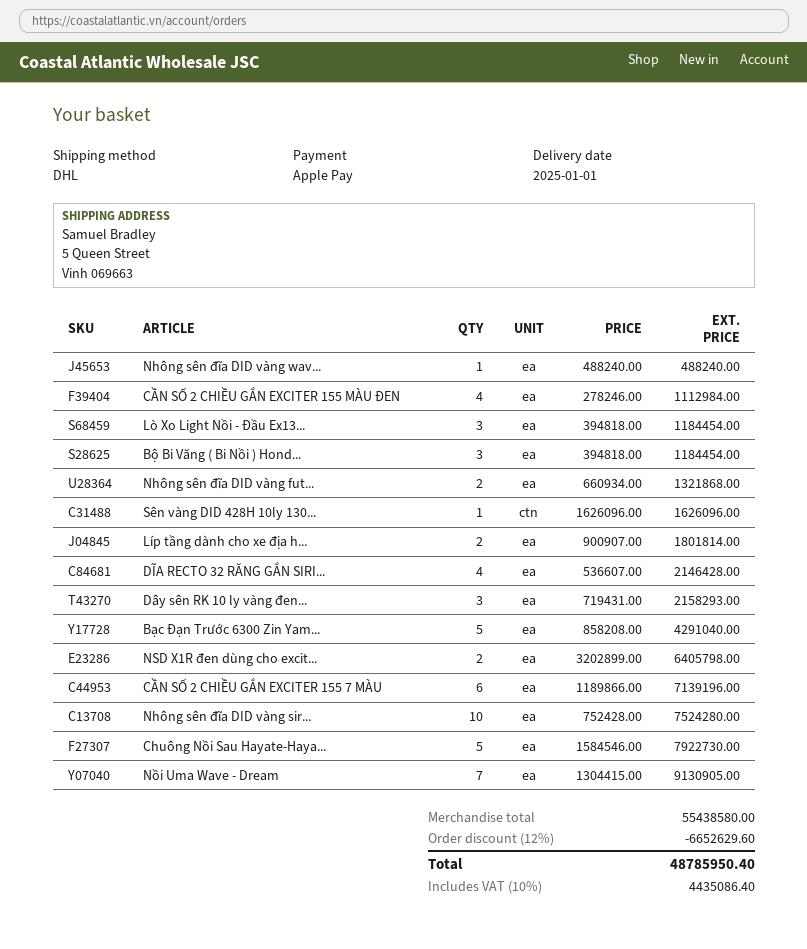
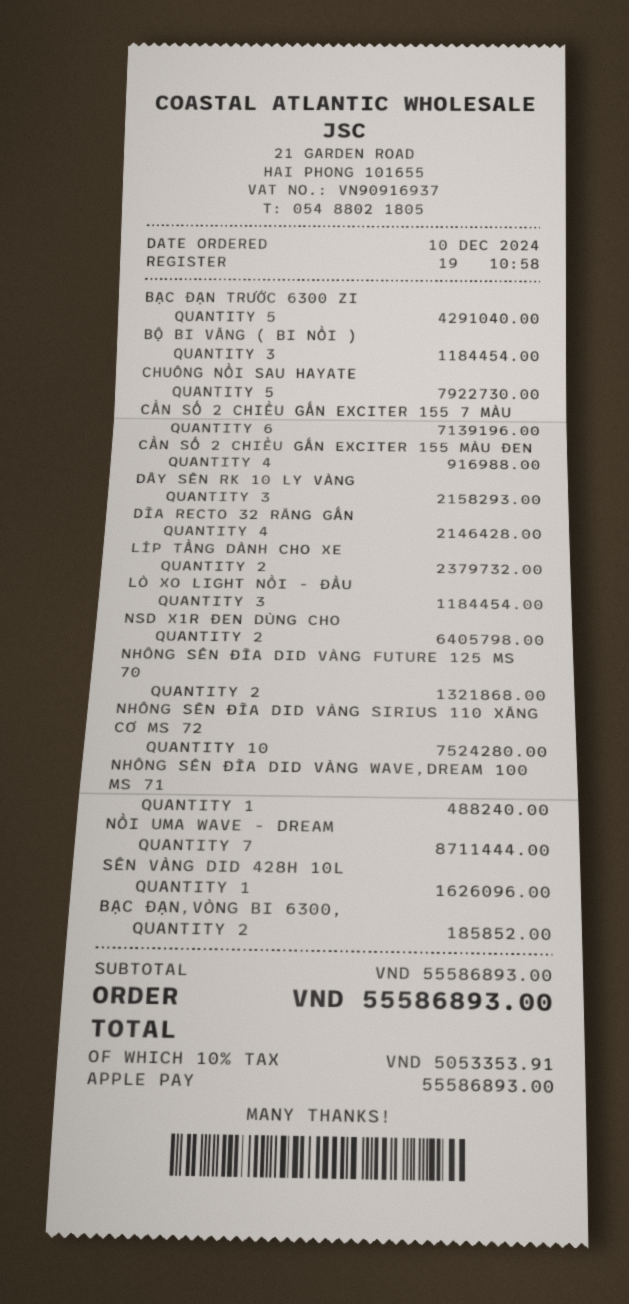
CẦN SỐ 2 CHIỀU GẮN EXCITER 155 MÀU ĐEN: 4 for 1112984.00 -> 4 for 916988.00
Líp tầng dành cho xe địa h...: 2 for 1801814.00 -> 2 for 2379732.00
Nồi Uma Wave - Dream: 7 for 9130905.00 -> 7 for 8711444.00
BẠC ĐẠN,VÒNG BI 6300,: none -> 2 for 185852.00
subtotal: 55438580.00 -> 55586893.00
discount: 12% = 6652629.60 -> none
tax: 10% = 4435086.40 -> 10% = 5053353.91
total: 48785950.40 -> 55586893.00

